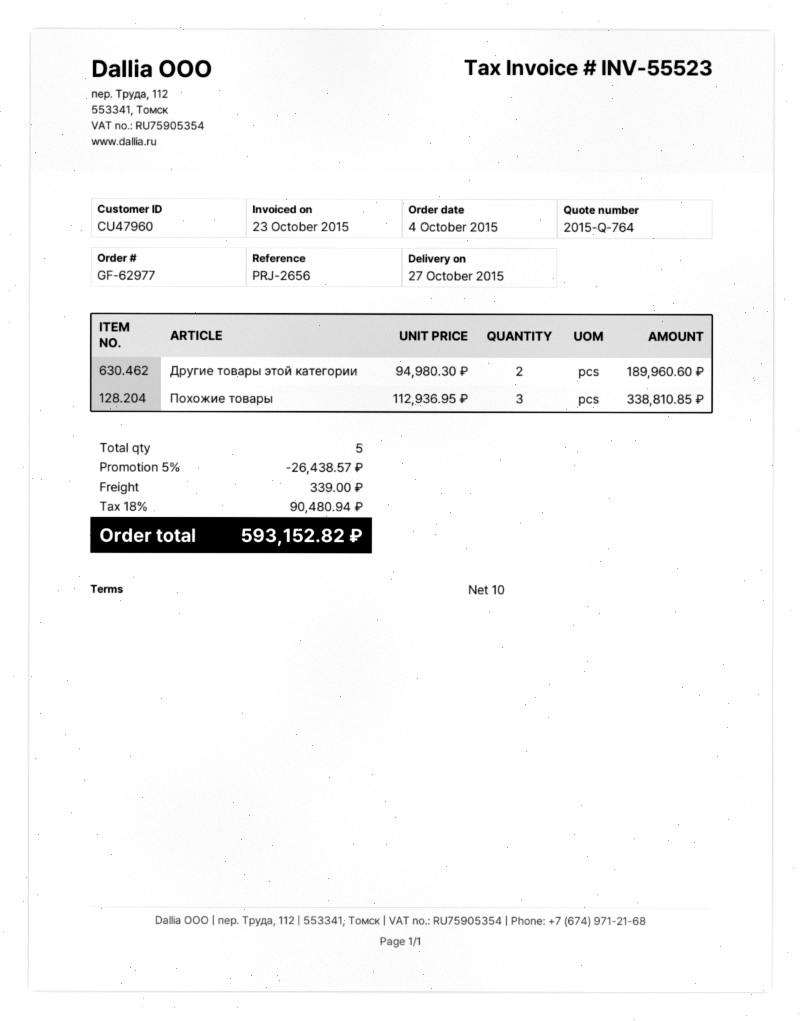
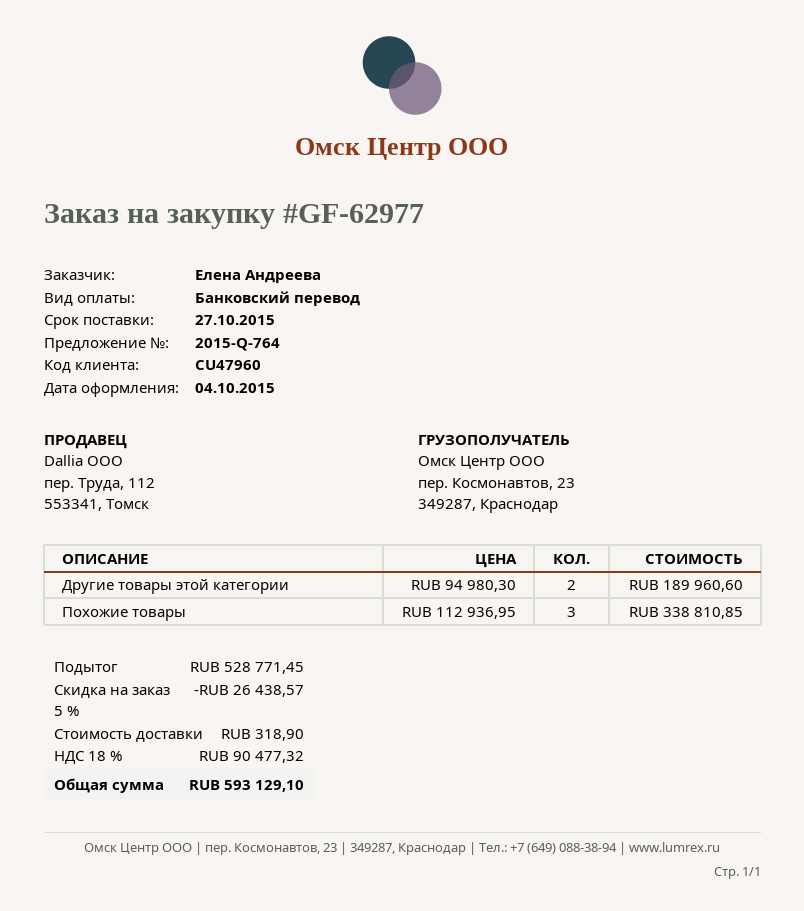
shipping: 339.00 -> 318.90
tax: 18% = 90480.94 -> 18% = 90477.32
total: 593152.82 -> 593129.10

